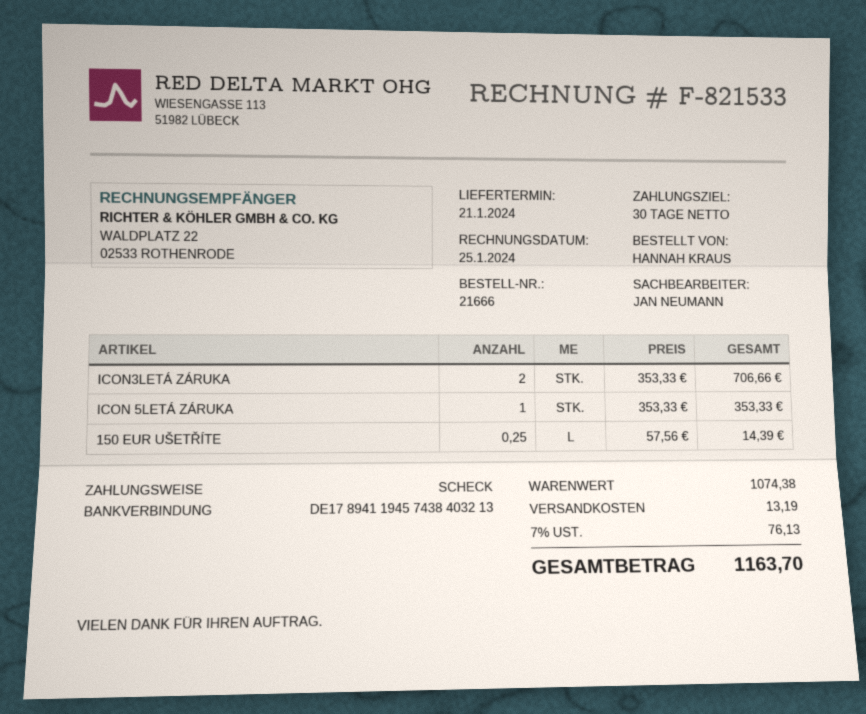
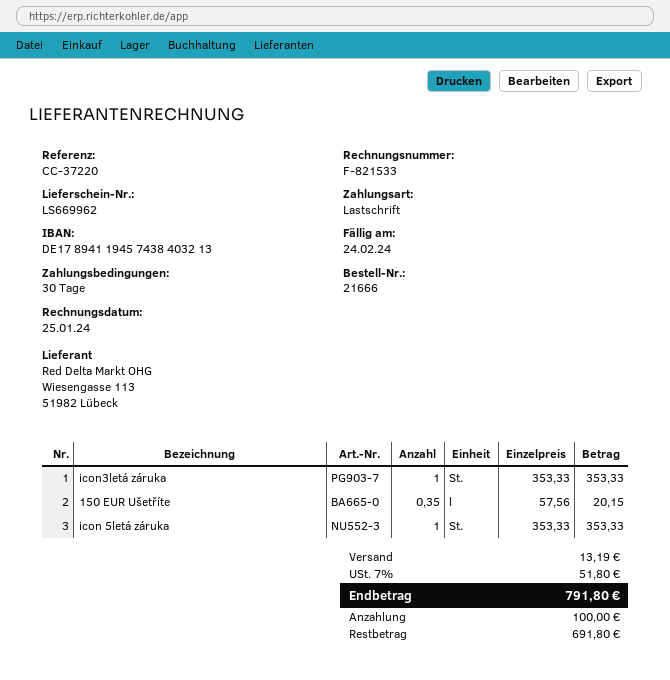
payment method: cheque -> direct debit
ICON3LETÁ ZÁRUKA: 2 x 353.33 = 706.66 -> 1 x 353.33 = 353.33
150 EUR UŠETŘÍTE: 0.25 x 57.56 = 14.39 -> 0.35 x 57.56 = 20.15
tax: 7% = 76.13 -> 7% = 51.80
total: 1163.70 -> 791.80

